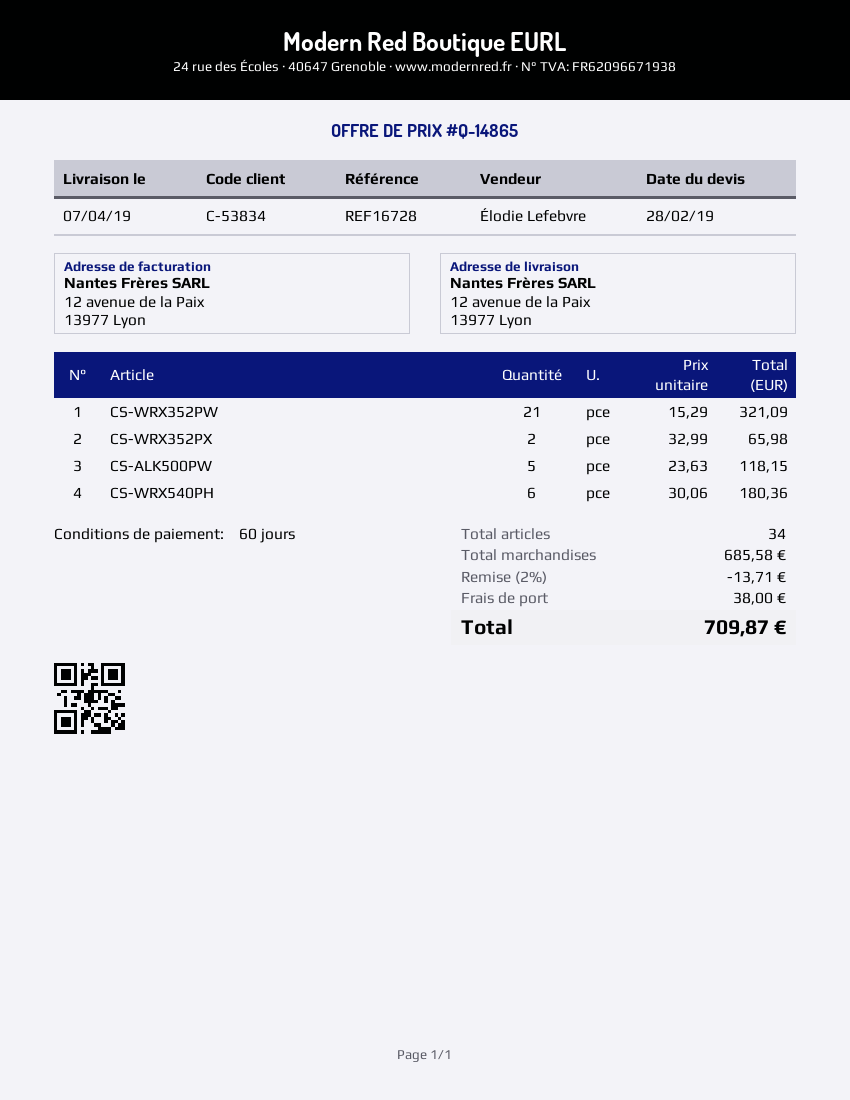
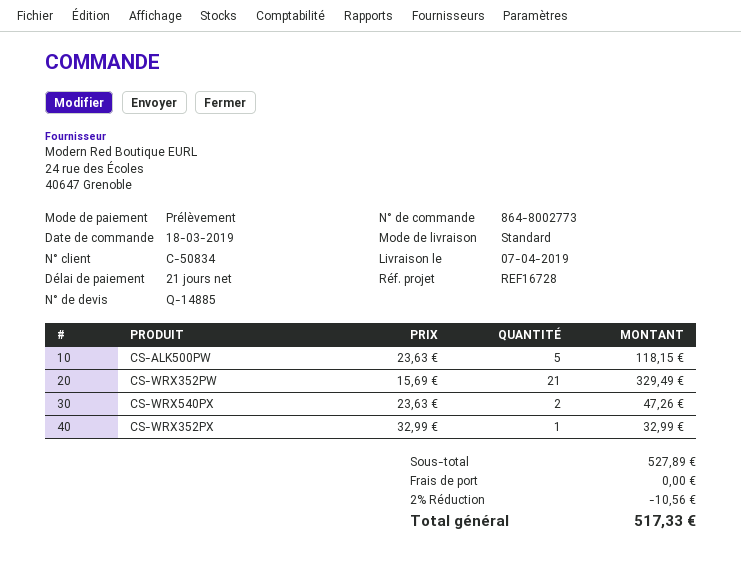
quote number: Q-14865 -> Q-14885
payment terms: 60 days -> 21 days
customer number: C-53834 -> C-50834
CS-WRX352PW: 21 x 15.29 = 321.09 -> 21 x 15.69 = 329.49
CS-WRX352PX: 2 x 32.99 = 65.98 -> 1 x 32.99 = 32.99
CS-WRX540PH: 6 x 30.06 = 180.36 -> none
CS-WRX540PX: none -> 2 x 23.63 = 47.26
subtotal: 685.58 -> 527.89
discount: 2% = 13.71 -> 2% = 10.56
shipping: 38.00 -> 0.00
total: 709.87 -> 517.33

